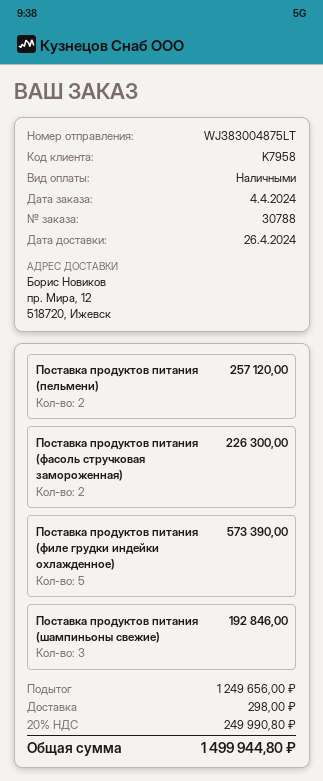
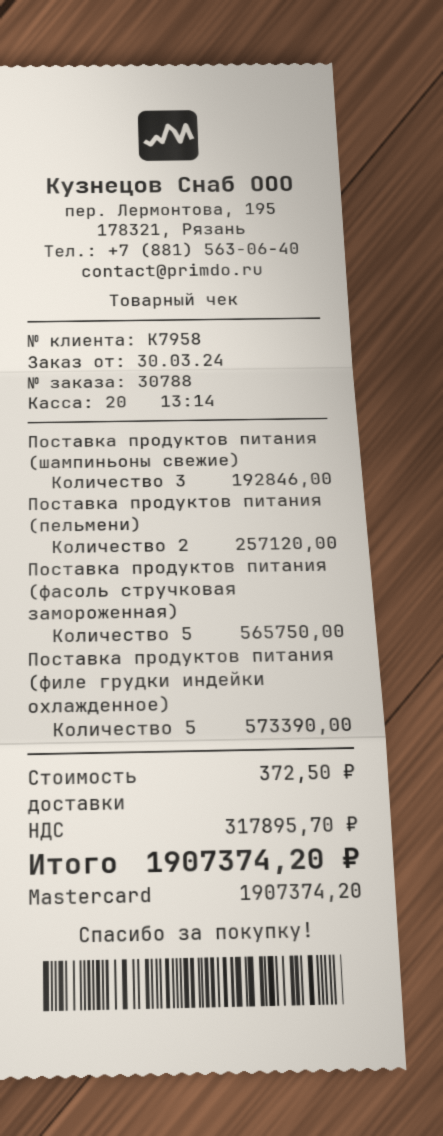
order date: 2024-04-04 -> 2024-03-30
payment method: cash -> Mastercard
Поставка продуктов питания (фасоль стручковая замороженная): 2 for 226300.00 -> 5 for 565750.00
shipping: 298.00 -> 372.50
tax: 249990.80 -> 317895.70
total: 1499944.80 -> 1907374.20

